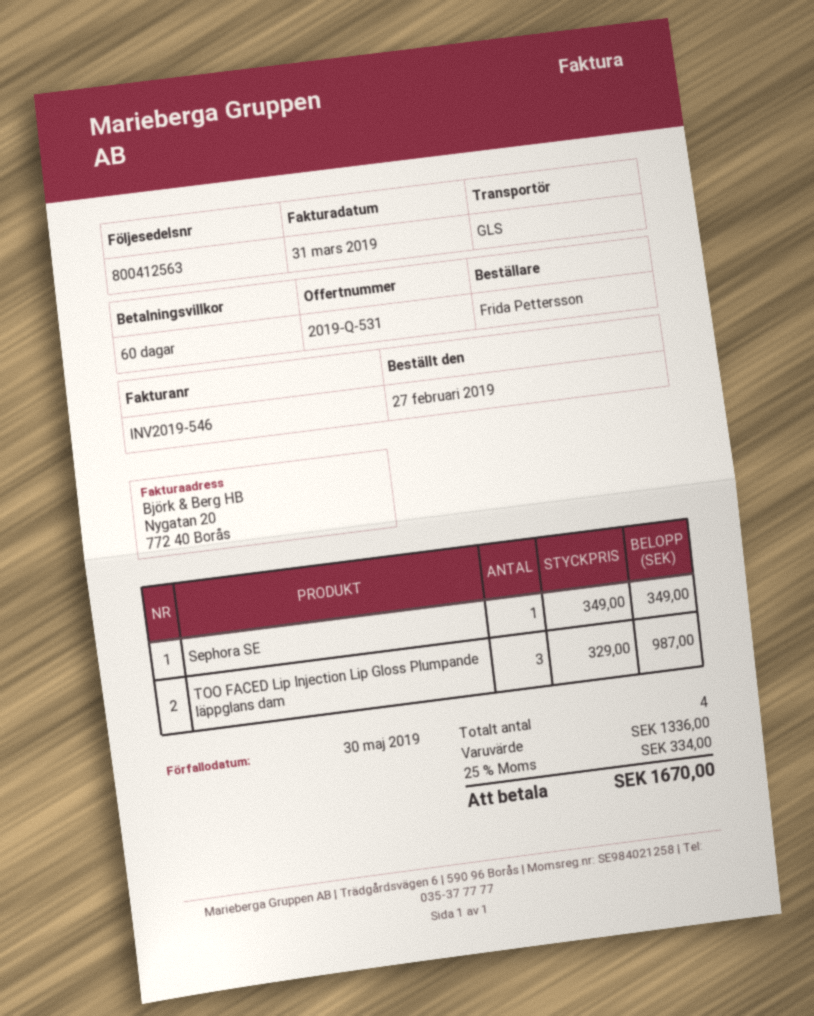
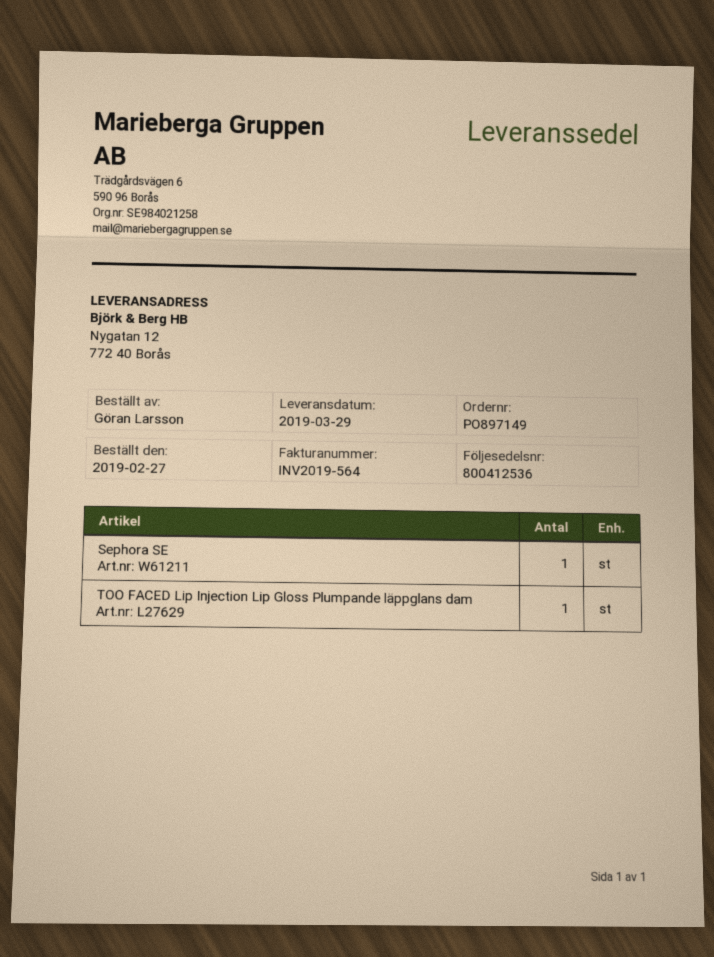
delivery note number: 800412563 -> 800412536
invoice number: INV2019-546 -> INV2019-564
ordered by: Frida Pettersson -> Göran Larsson
TOO FACED Lip Injection Lip Gloss Plumpande läppglans dam: 3 -> 1

